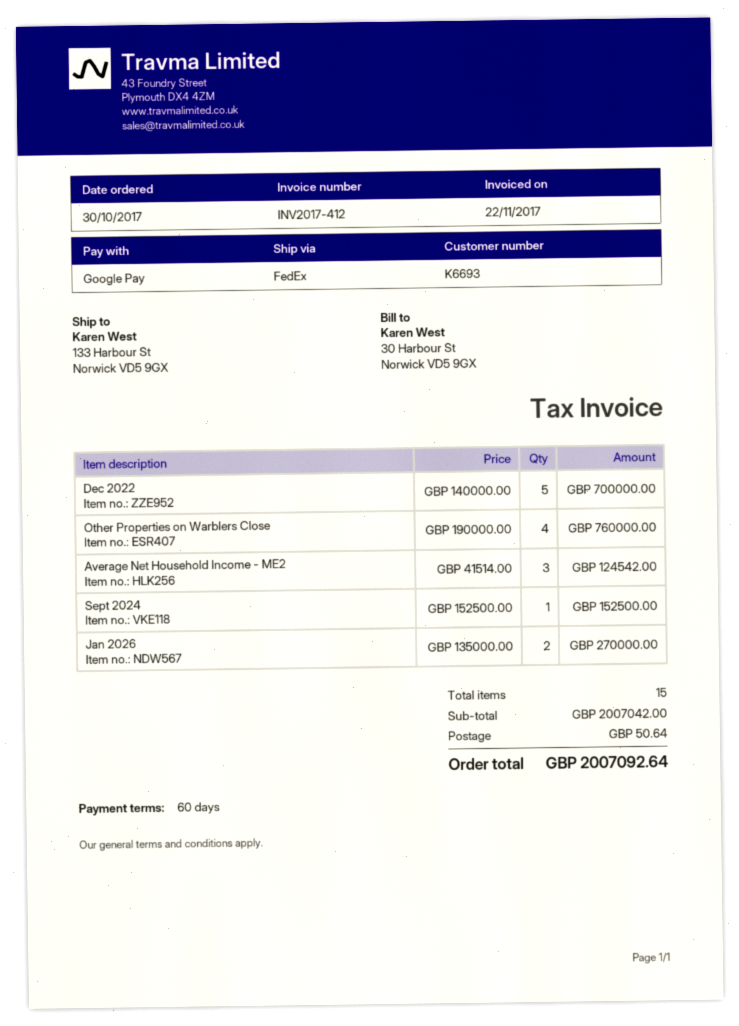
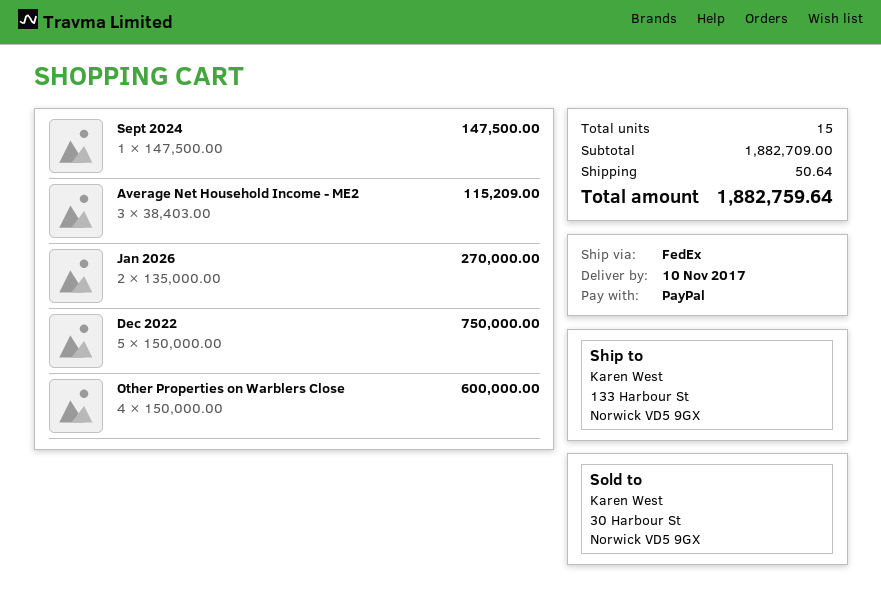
payment method: Google Pay -> PayPal
Dec 2022: 5 x 140000.00 = 700000.00 -> 5 x 150000.00 = 750000.00
Other Properties on Warblers Close: 4 x 190000.00 = 760000.00 -> 4 x 150000.00 = 600000.00
Average Net Household Income - ME2: 3 x 41514.00 = 124542.00 -> 3 x 38403.00 = 115209.00
Sept 2024: 1 x 152500.00 = 152500.00 -> 1 x 147500.00 = 147500.00
subtotal: 2007042.00 -> 1882709.00
total: 2007092.64 -> 1882759.64

